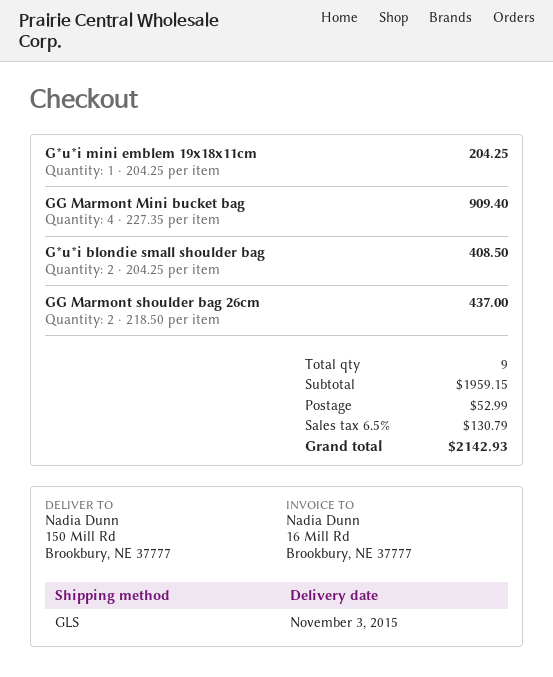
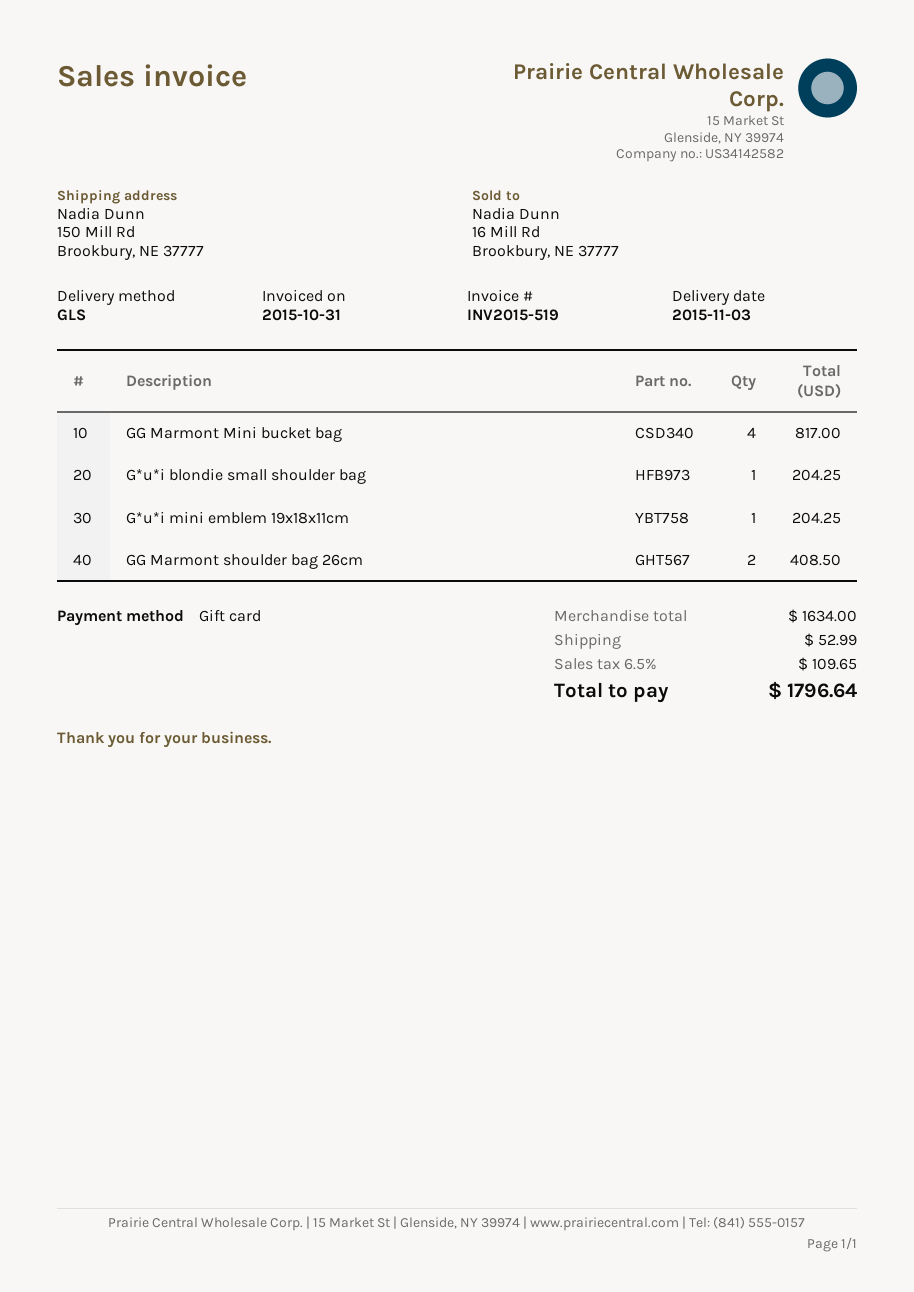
GG Marmont Mini bucket bag: 4 for 909.40 -> 4 for 817.00
G*u*i blondie small shoulder bag: 2 for 408.50 -> 1 for 204.25
GG Marmont shoulder bag 26cm: 2 for 437.00 -> 2 for 408.50
subtotal: 1959.15 -> 1634.00
tax: 6.5% = 130.79 -> 6.5% = 109.65
total: 2142.93 -> 1796.64

